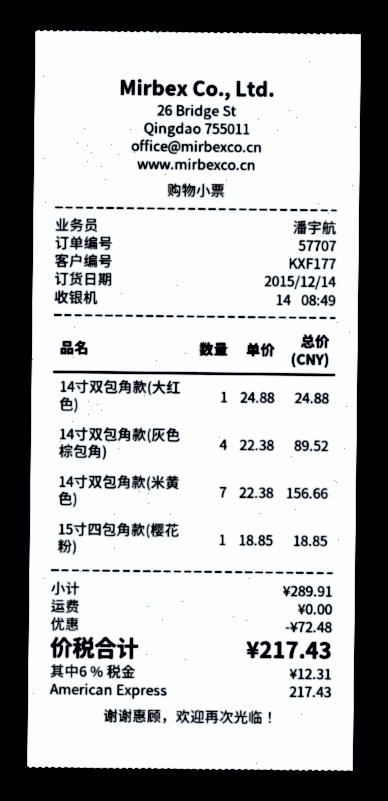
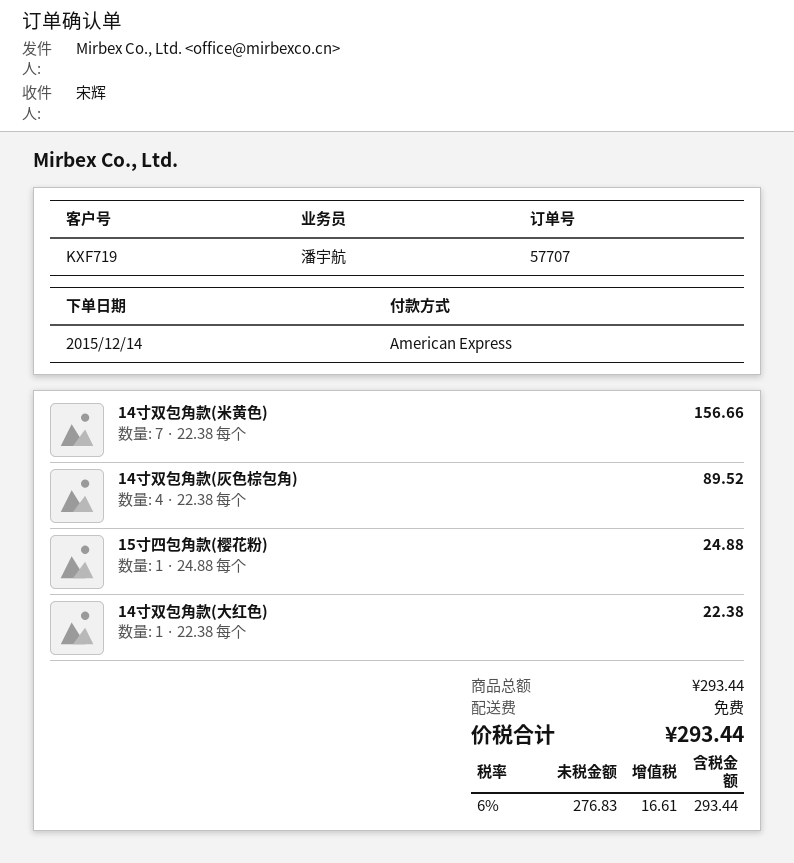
customer number: KXF177 -> KXF719
14寸双包角款(大红色): 1 x 24.88 = 24.88 -> 1 x 22.38 = 22.38
15寸四包角款(樱花粉): 1 x 18.85 = 18.85 -> 1 x 24.88 = 24.88
subtotal: 289.91 -> 293.44
discount: 72.48 -> none
tax: 6% = 12.31 -> 6% = 16.61
total: 217.43 -> 293.44

